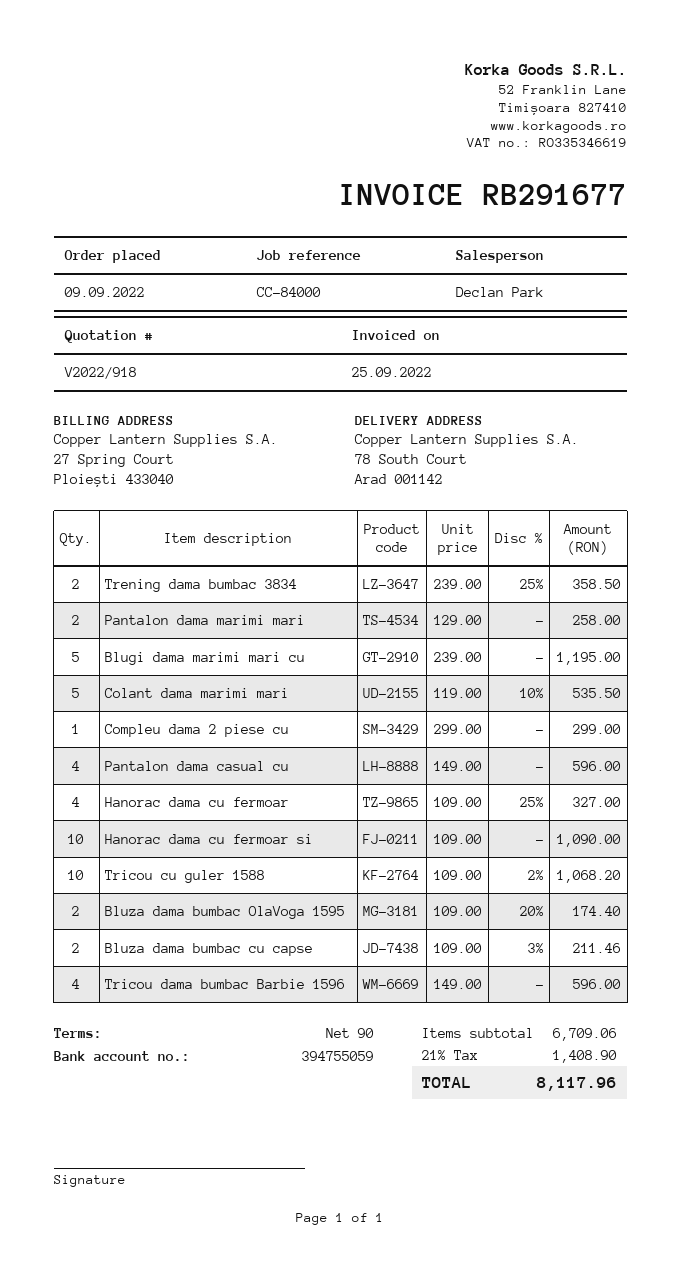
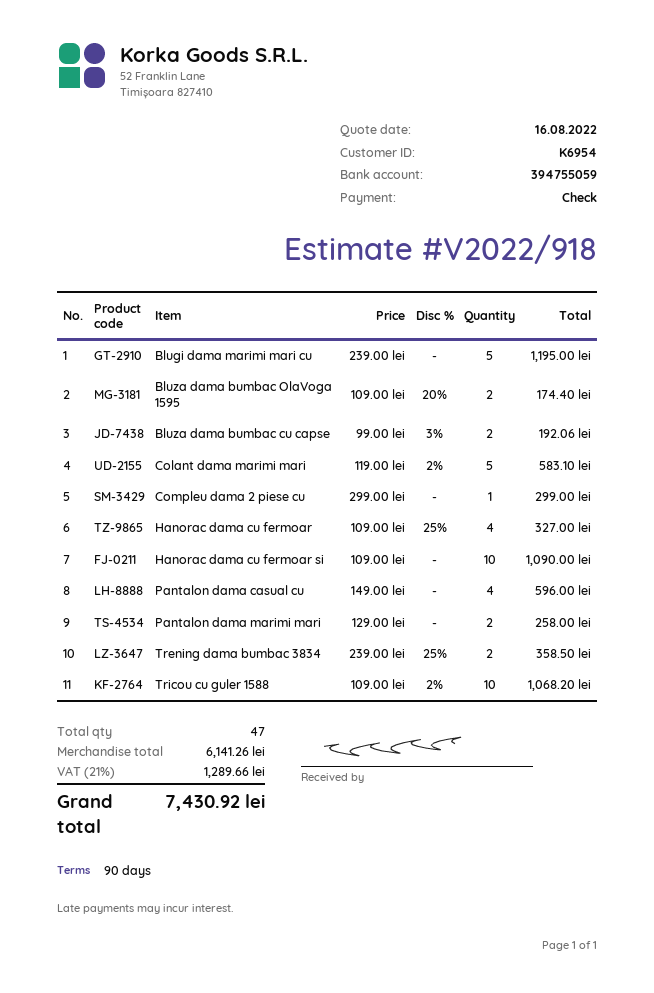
Colant dama marimi mari: 5 x 119.00 - 10% = 535.50 -> 5 x 119.00 - 2% = 583.10
Bluza dama bumbac cu capse: 2 x 109.00 - 3% = 211.46 -> 2 x 99.00 - 3% = 192.06
Tricou dama bumbac Barbie 1596: 4 x 149.00 = 596.00 -> none
subtotal: 6709.06 -> 6141.26
tax: 21% = 1408.90 -> 21% = 1289.66
total: 8117.96 -> 7430.92

